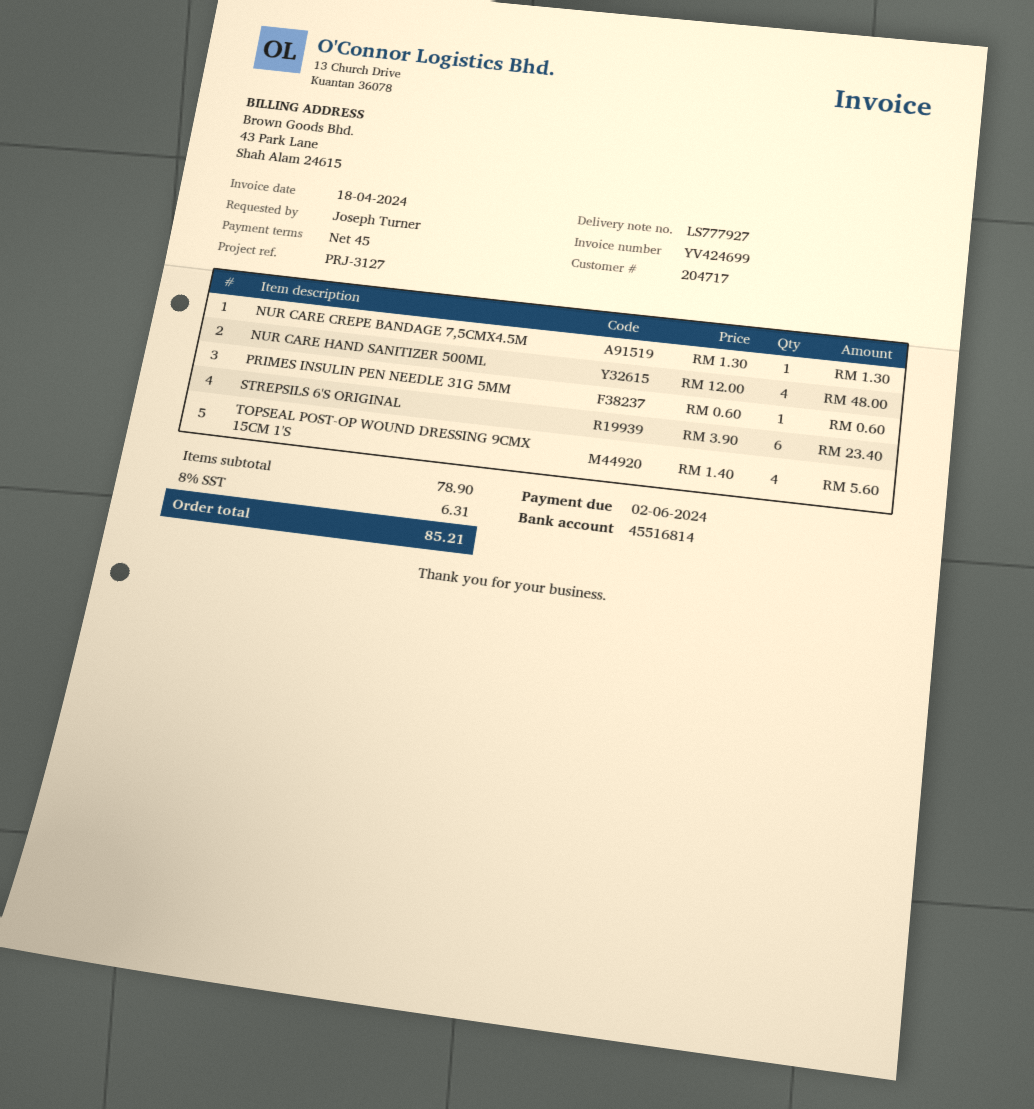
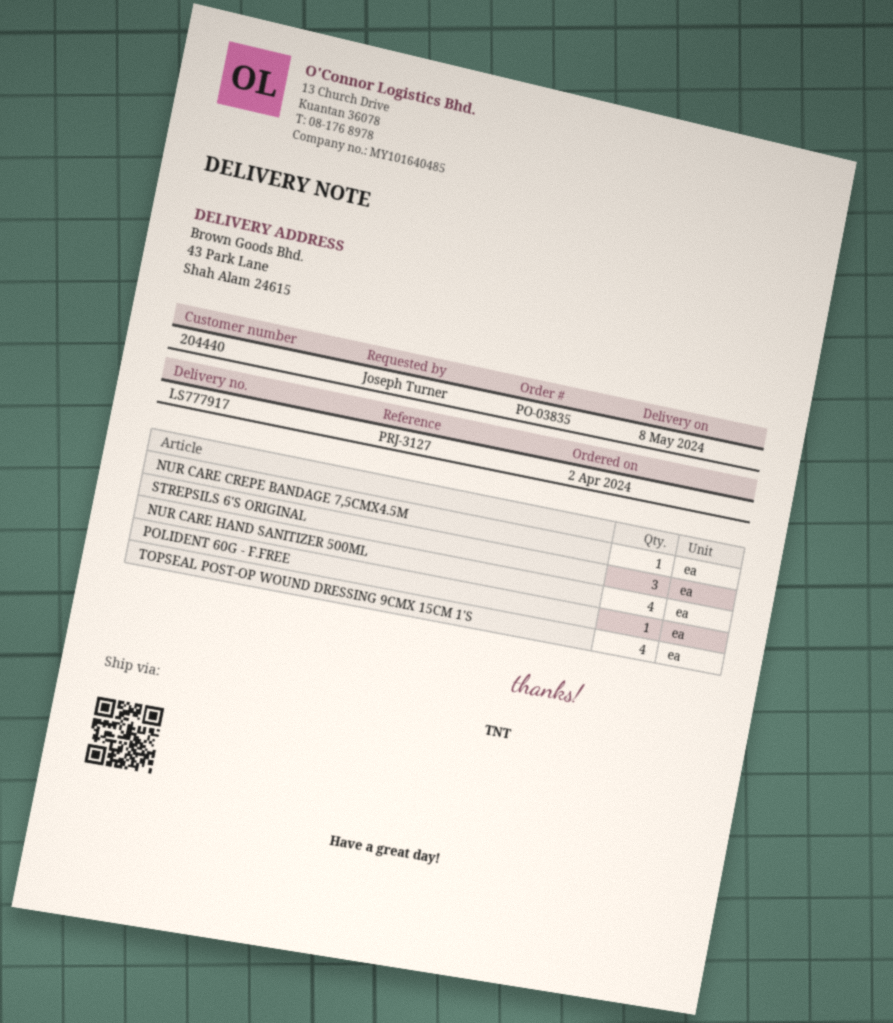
delivery note number: LS777927 -> LS777917
customer number: 204717 -> 204440
PRIMES INSULIN PEN NEEDLE 31G 5MM: 1 -> none
STREPSILS 6'S ORIGINAL: 6 -> 3
POLIDENT 60G - F.FREE: none -> 1

